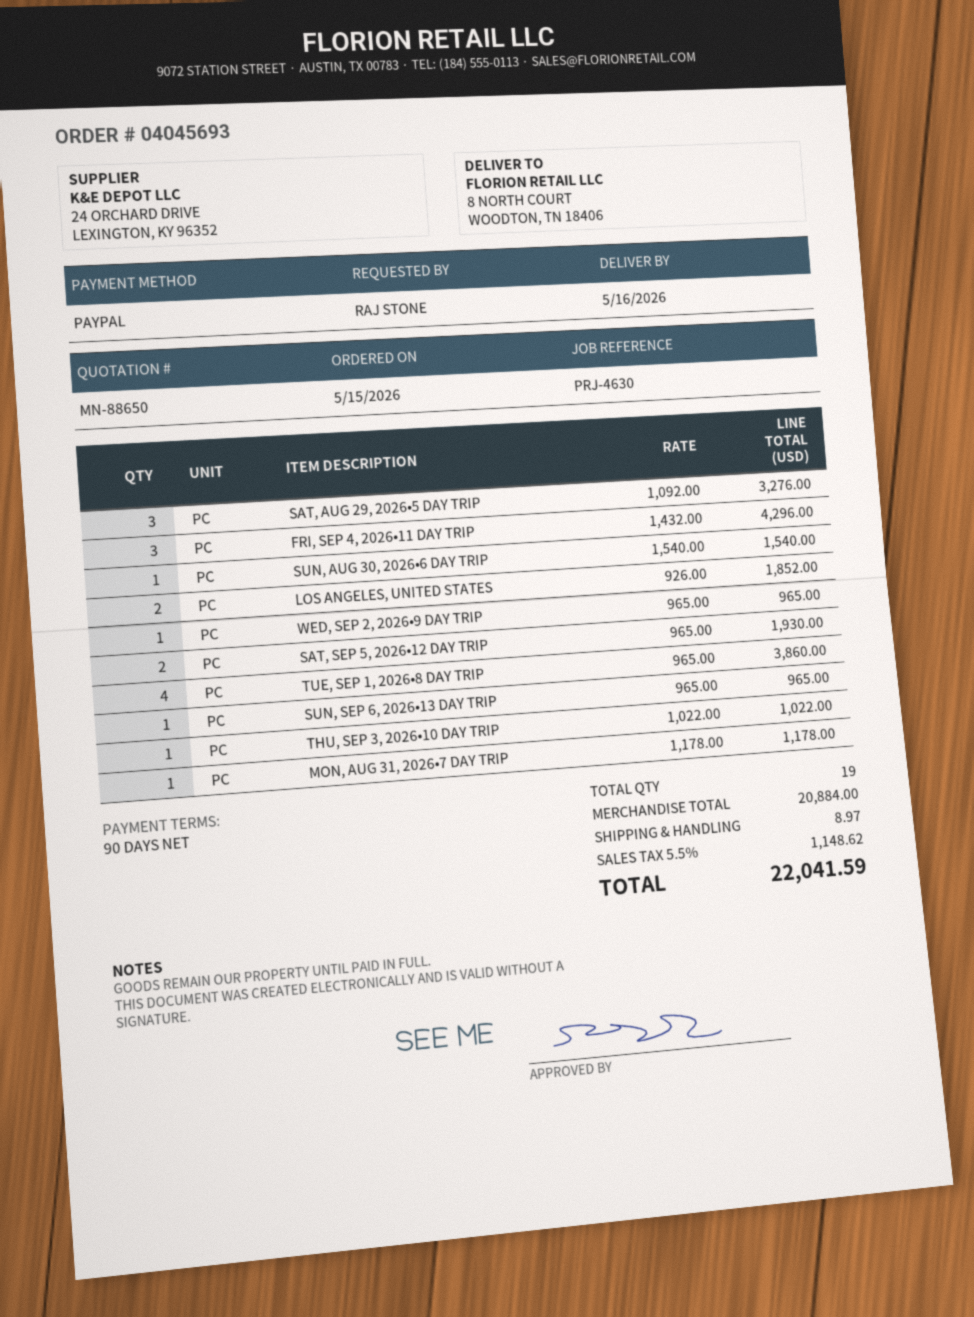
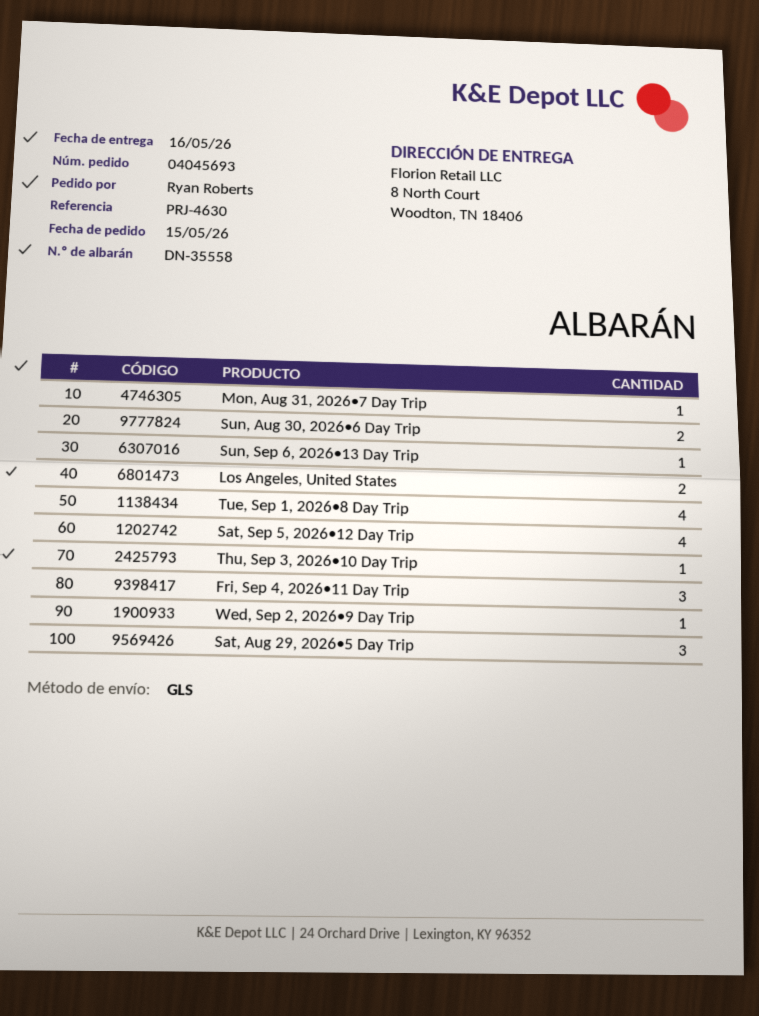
ordered by: RAJ STONE -> Ryan Roberts
SUN, AUG 30, 2026•6 DAY TRIP: 1 -> 2
SAT, SEP 5, 2026•12 DAY TRIP: 2 -> 4

